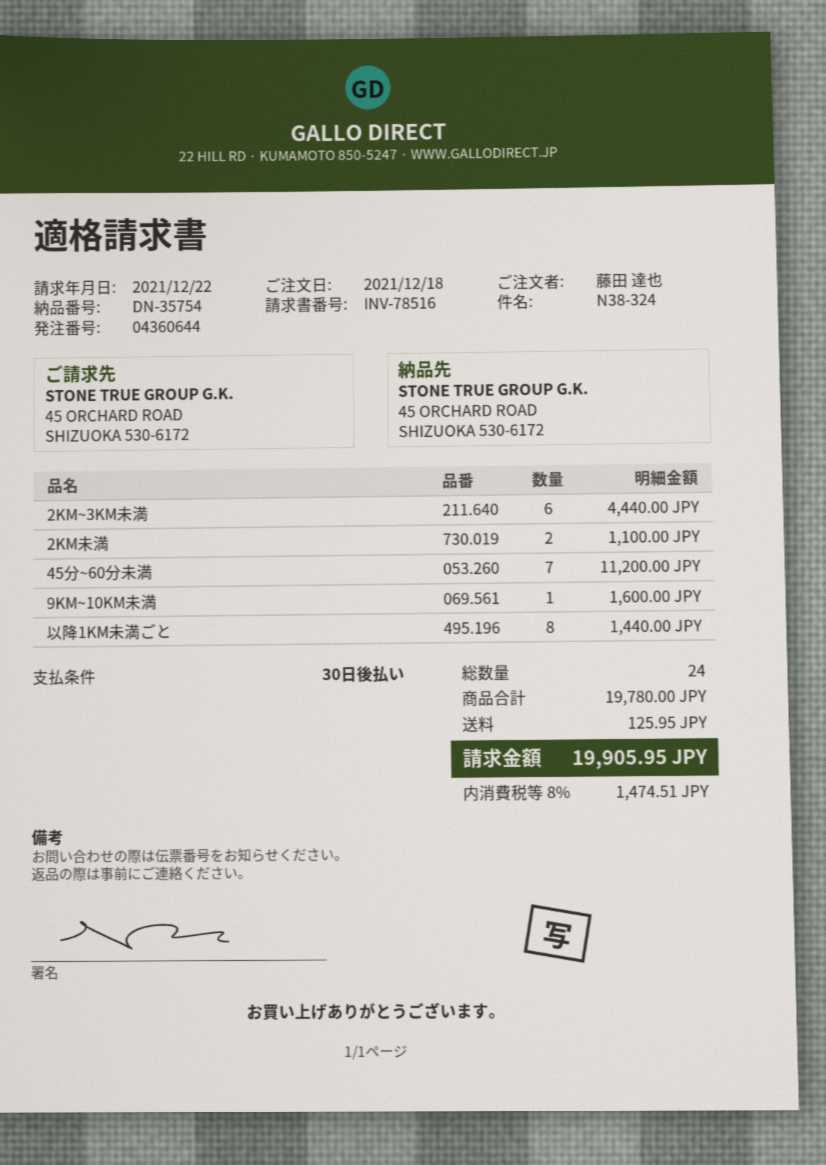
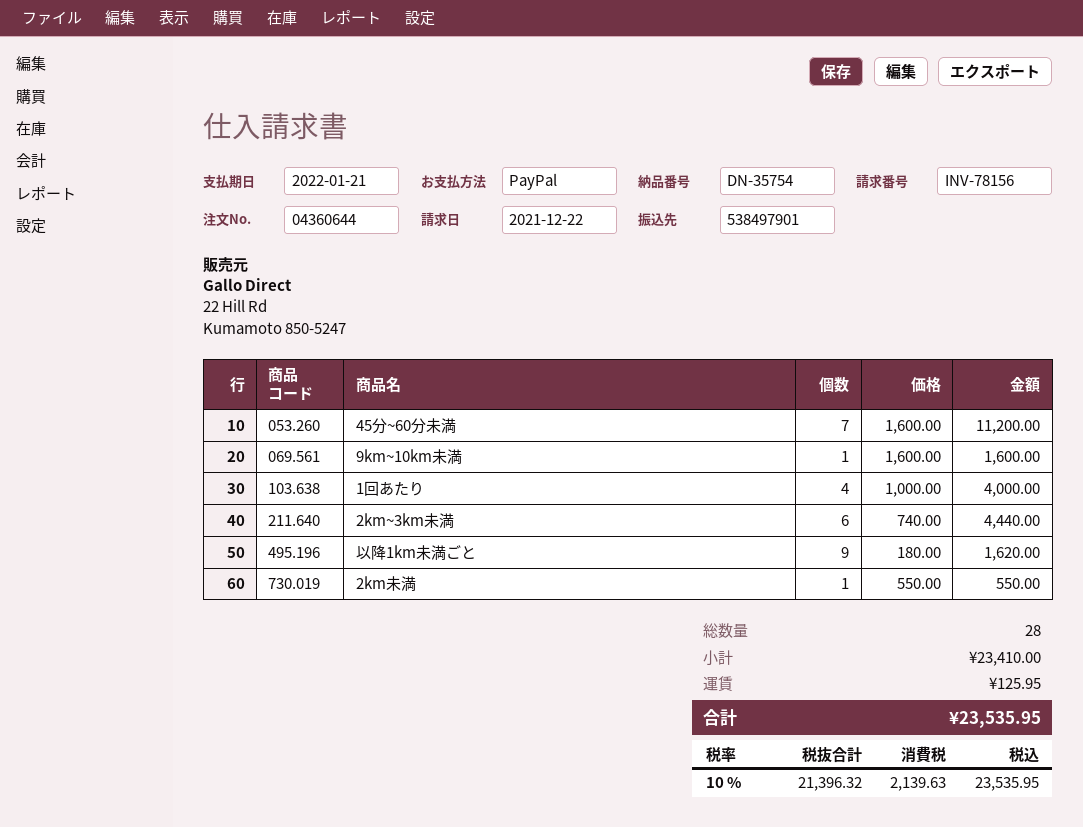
invoice number: INV-78516 -> INV-78156
2KM未満: 2 for 1100.00 -> 1 for 550.00
以降1KM未満ごと: 8 for 1440.00 -> 9 for 1620.00
1回あたり: none -> 4 for 4000.00
total quantity: 24 -> 28
subtotal: 19780.00 -> 23410.00
tax: 8% = 1474.51 -> 10% = 2139.63
total: 19905.95 -> 23535.95

